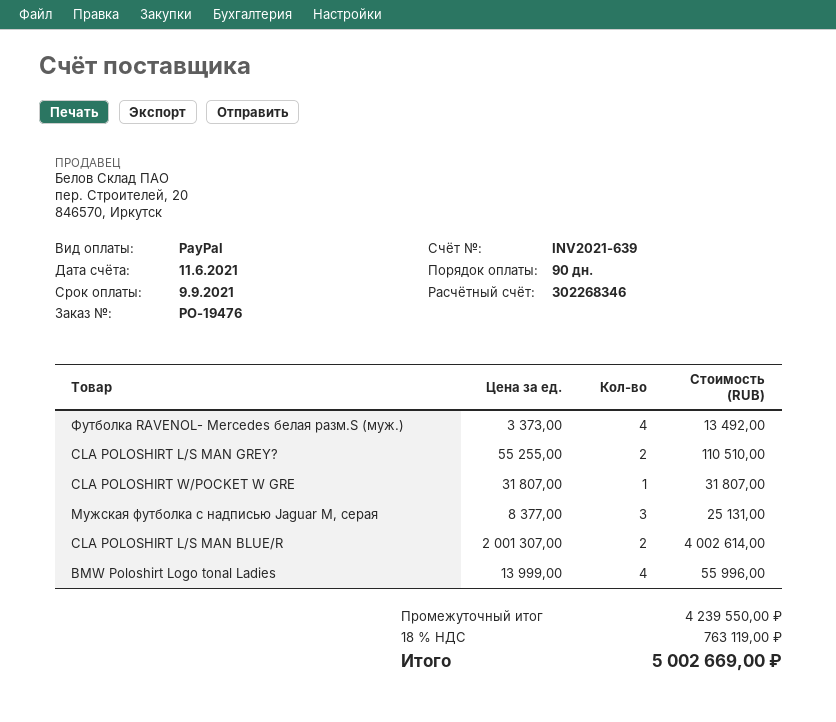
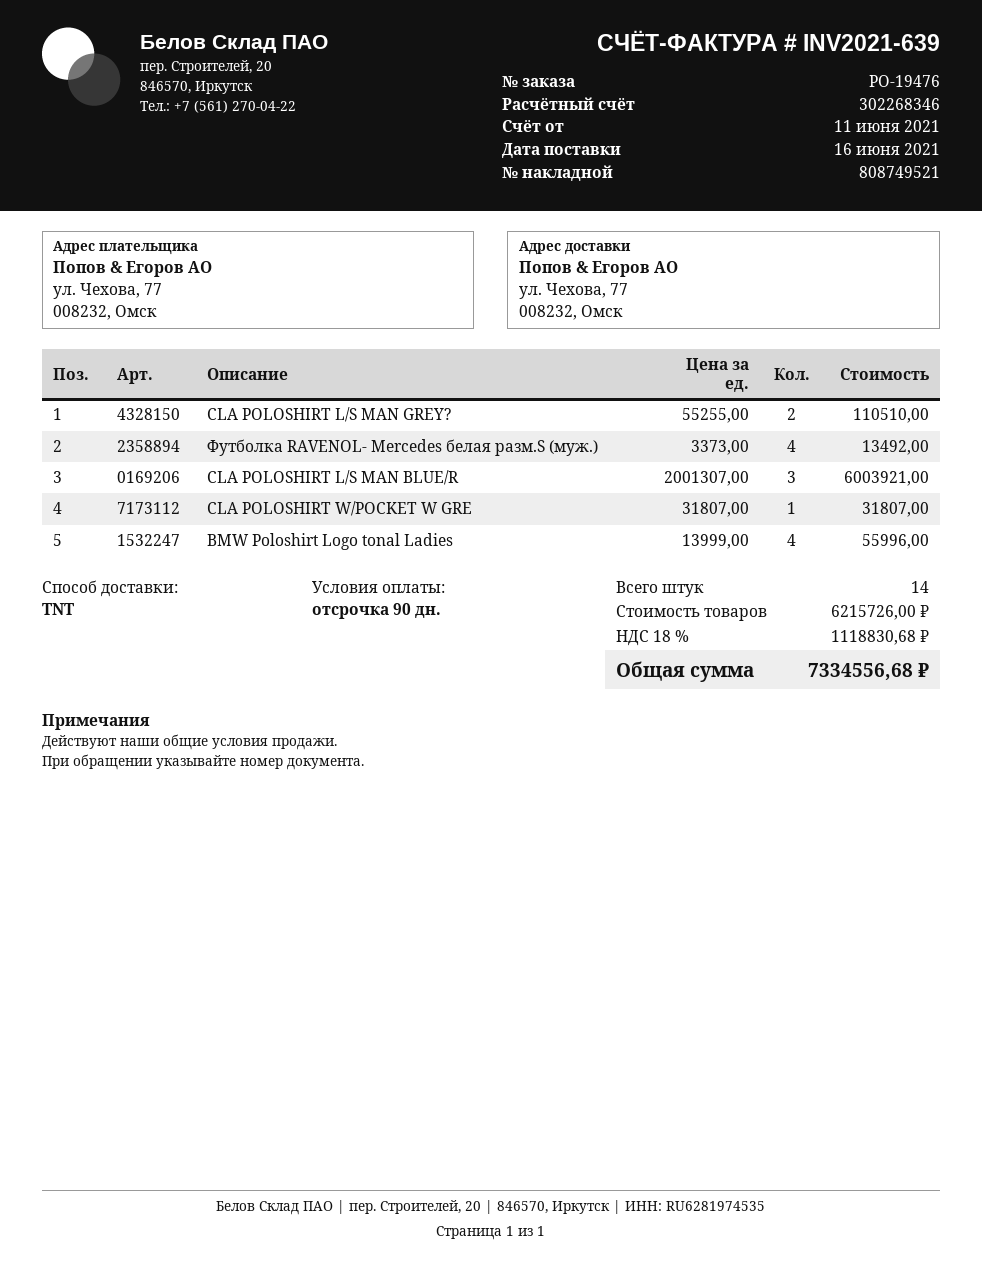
Мужская футболка с надписью Jaguar М, серая: 3 x 8377.00 = 25131.00 -> none
CLA POLOSHIRT L/S MAN BLUE/R: 2 x 2001307.00 = 4002614.00 -> 3 x 2001307.00 = 6003921.00
subtotal: 4239550.00 -> 6215726.00
tax: 18% = 763119.00 -> 18% = 1118830.68
total: 5002669.00 -> 7334556.68

